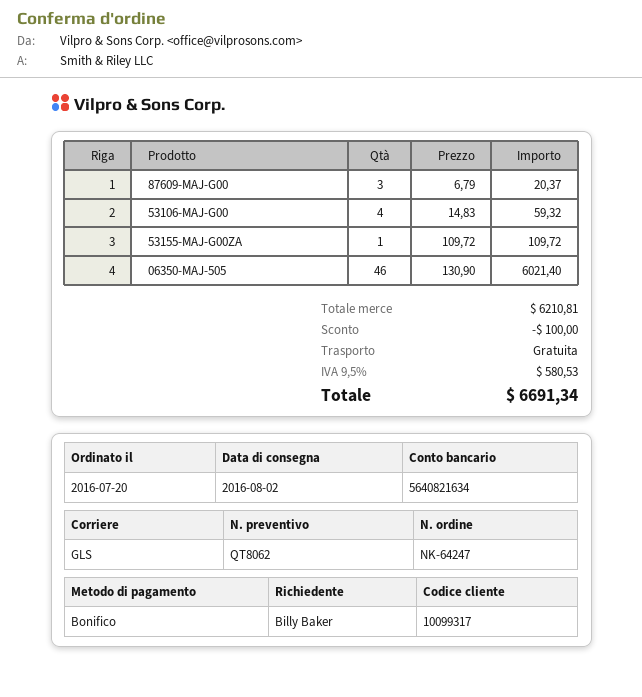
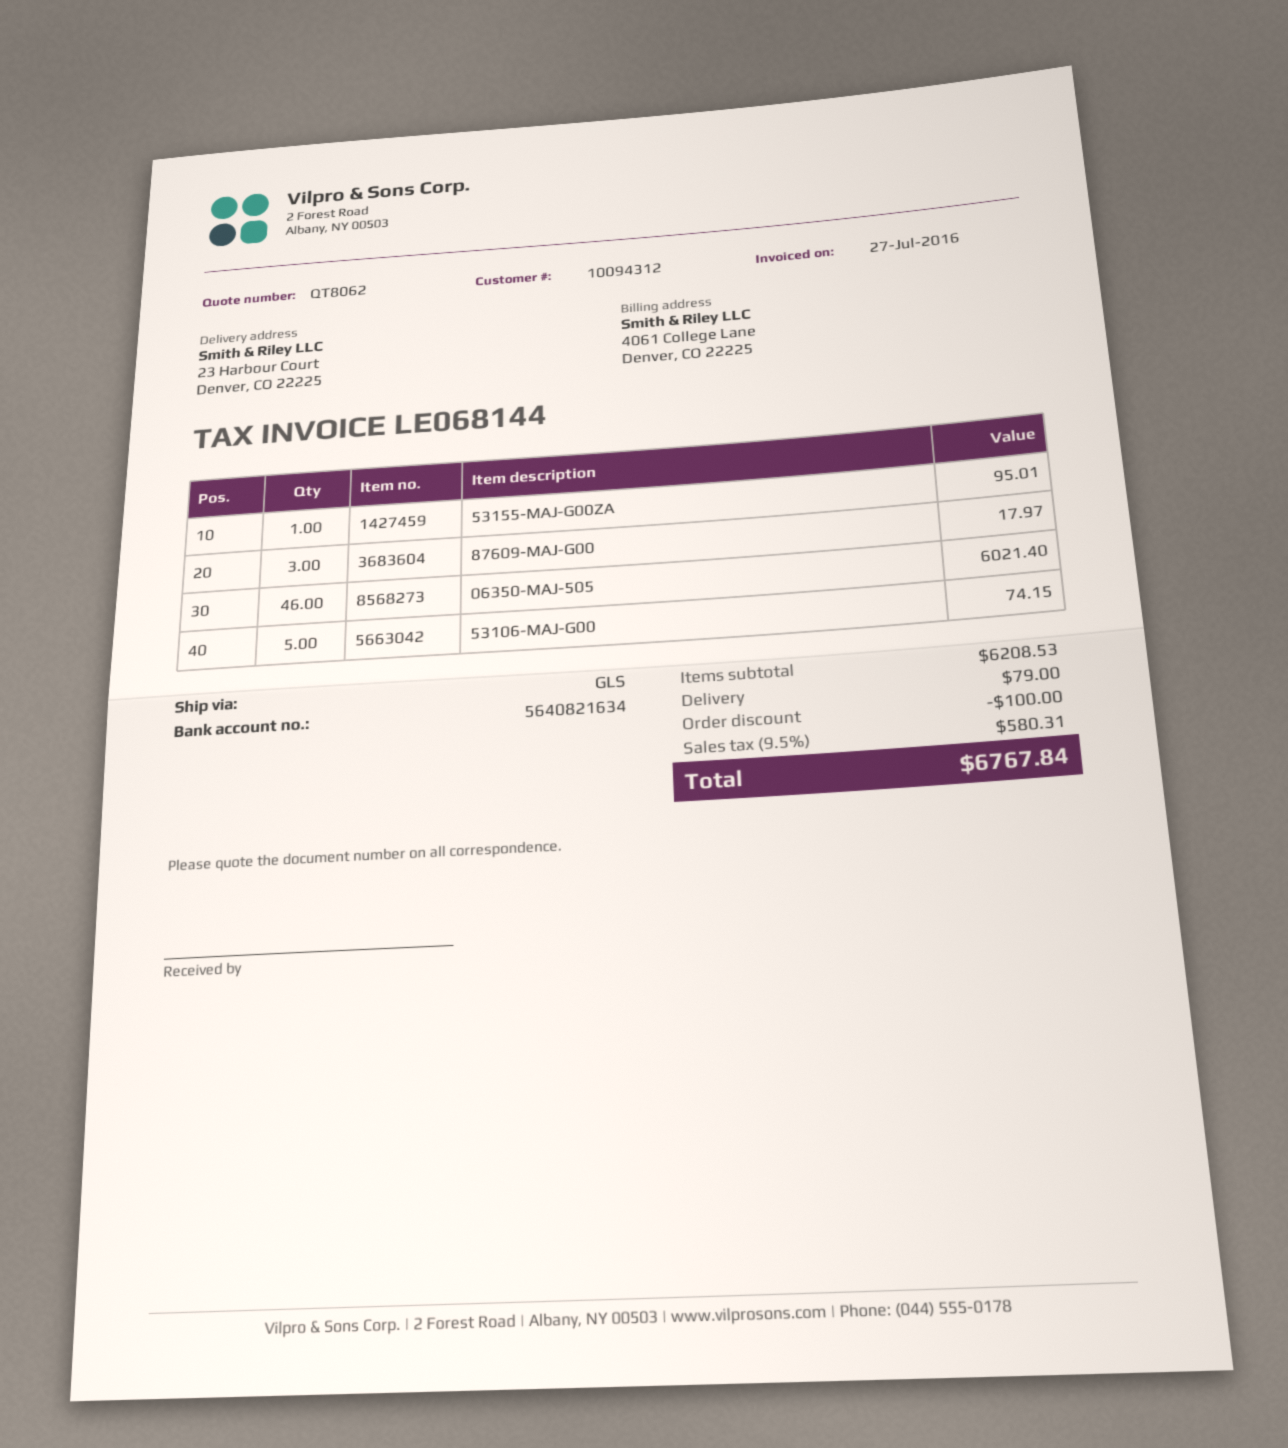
customer number: 10099317 -> 10094312
87609-MAJ-G00: 3 for 20.37 -> 3 for 17.97
53106-MAJ-G00: 4 for 59.32 -> 5 for 74.15
53155-MAJ-G00ZA: 1 for 109.72 -> 1 for 95.01
subtotal: 6210.81 -> 6208.53
shipping: 0.00 -> 79.00
tax: 9.5% = 580.53 -> 9.5% = 580.31
total: 6691.34 -> 6767.84

